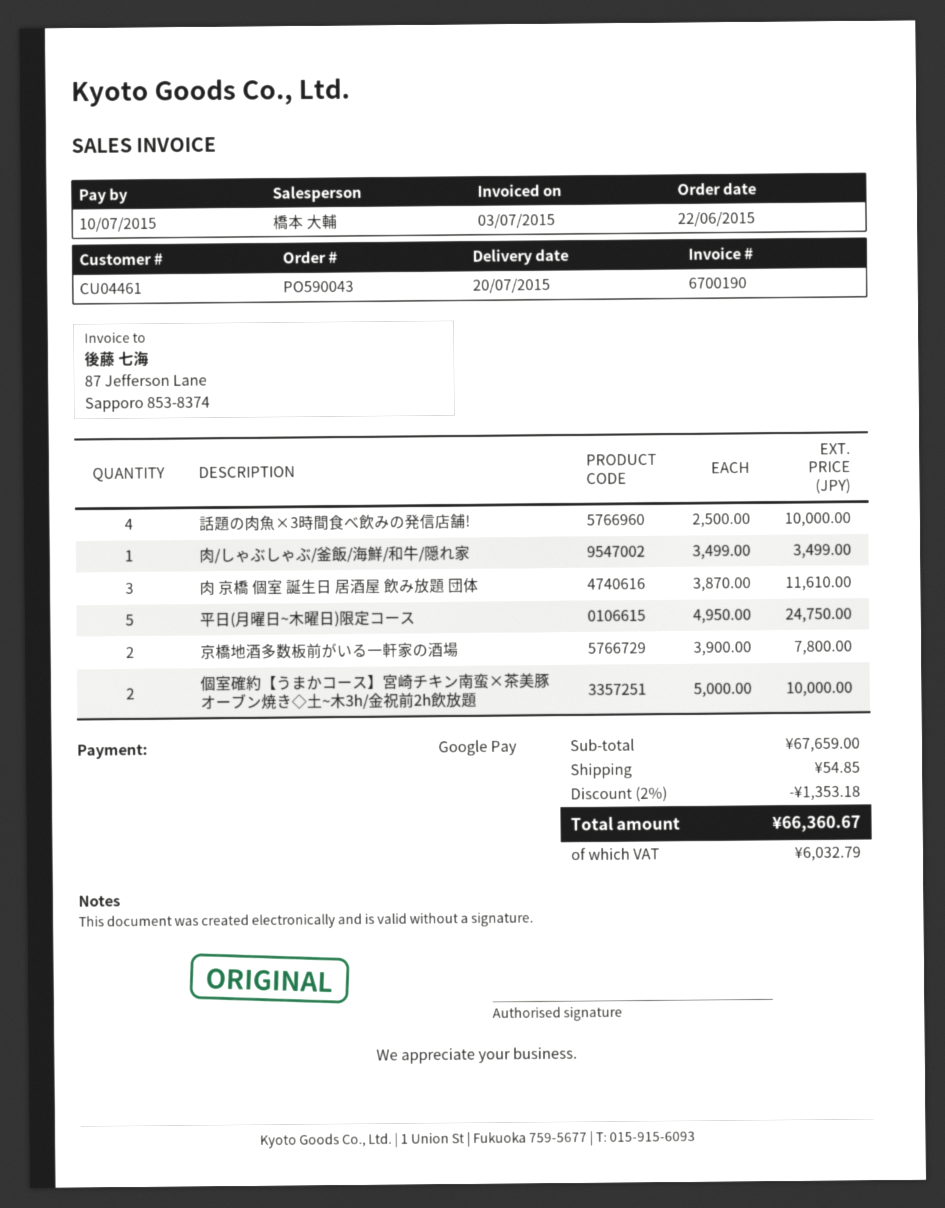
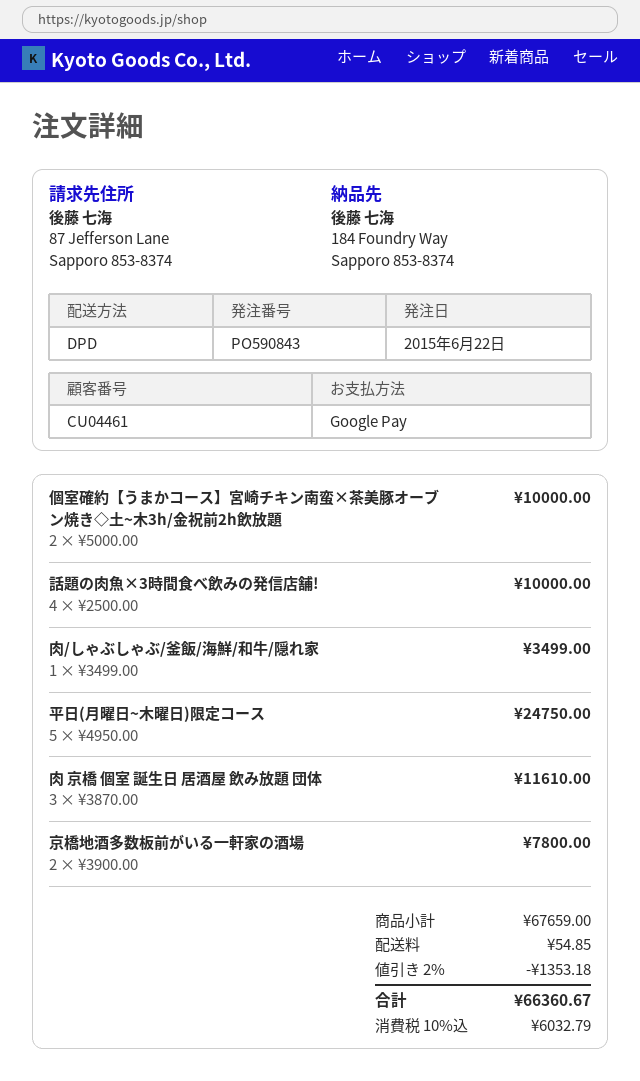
order number: PO590043 -> PO590843

